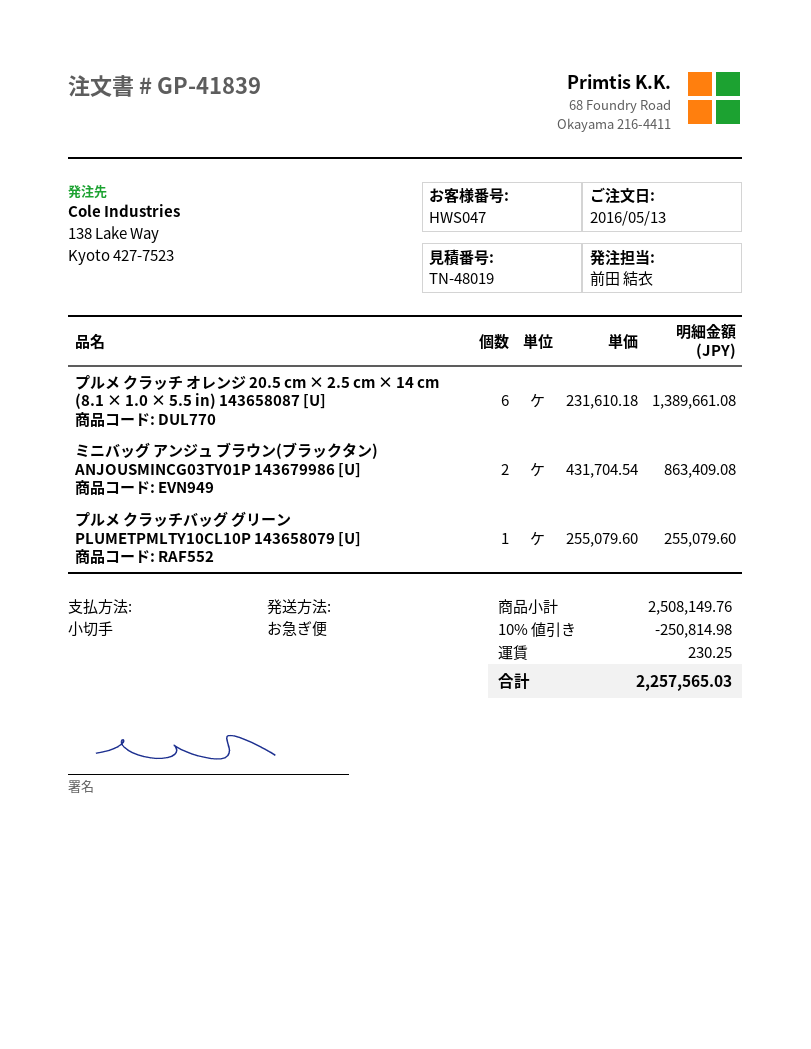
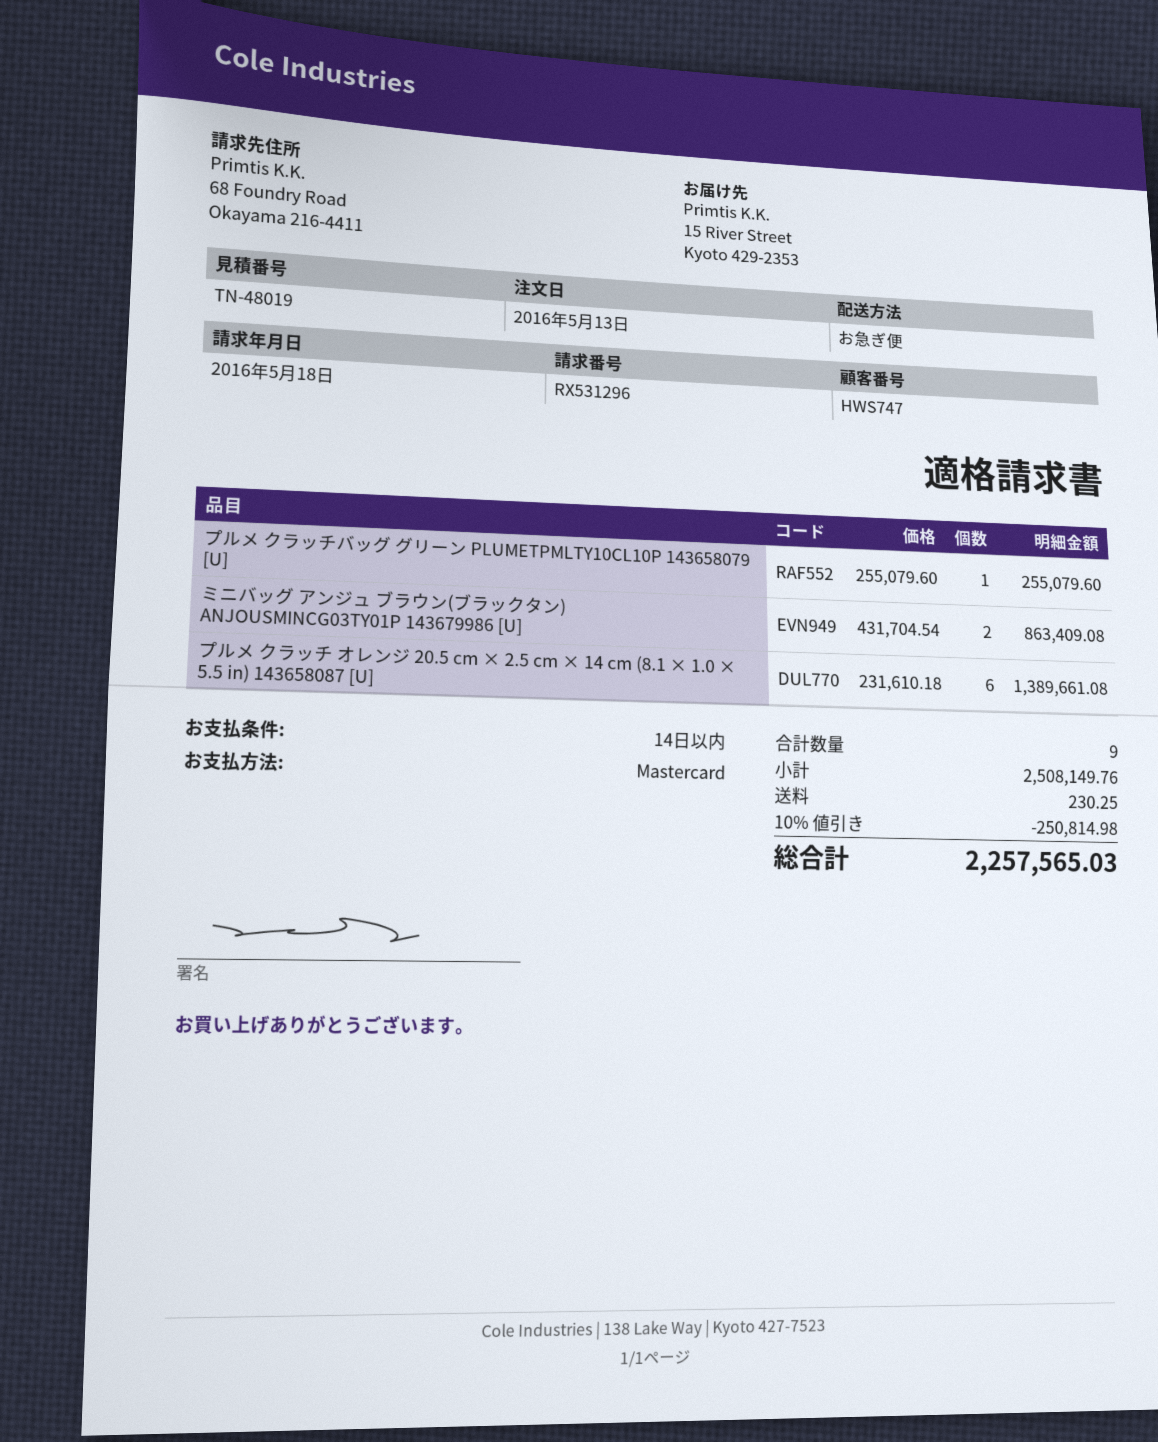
customer number: HWS047 -> HWS747
payment method: cheque -> Mastercard

